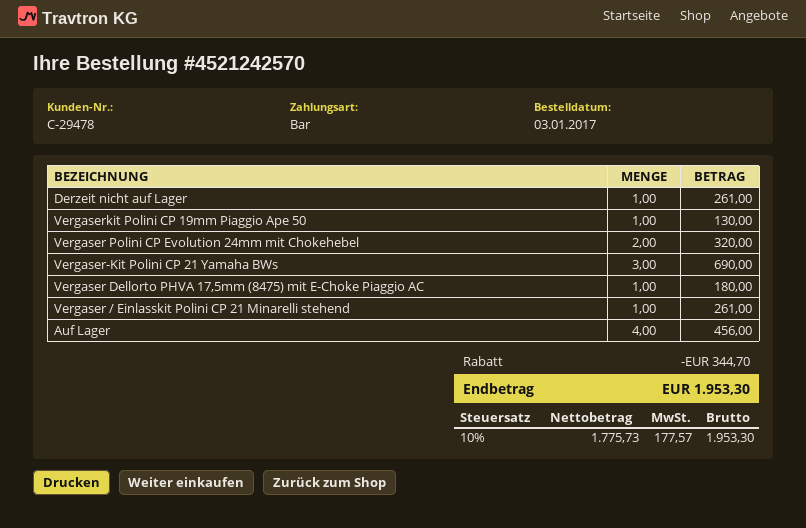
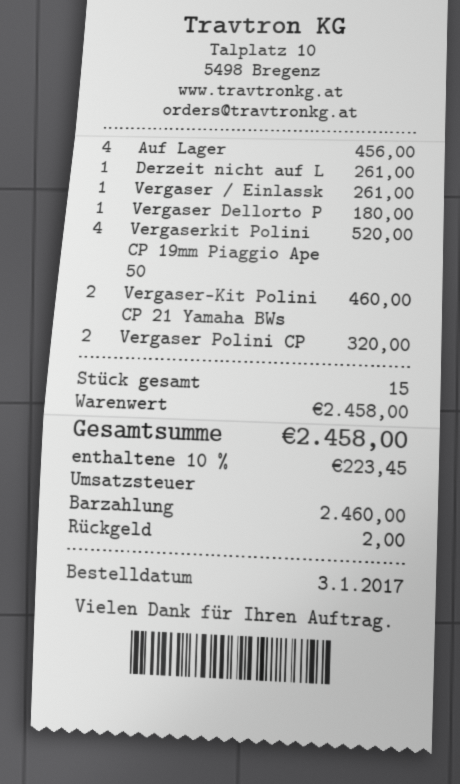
Vergaserkit Polini CP 19mm Piaggio Ape 50: 1 for 130.00 -> 4 for 520.00
Vergaser-Kit Polini CP 21 Yamaha BWs: 3 for 690.00 -> 2 for 460.00
discount: 344.70 -> none
tax: 10% = 177.57 -> 10% = 223.45
total: 1953.30 -> 2458.00

